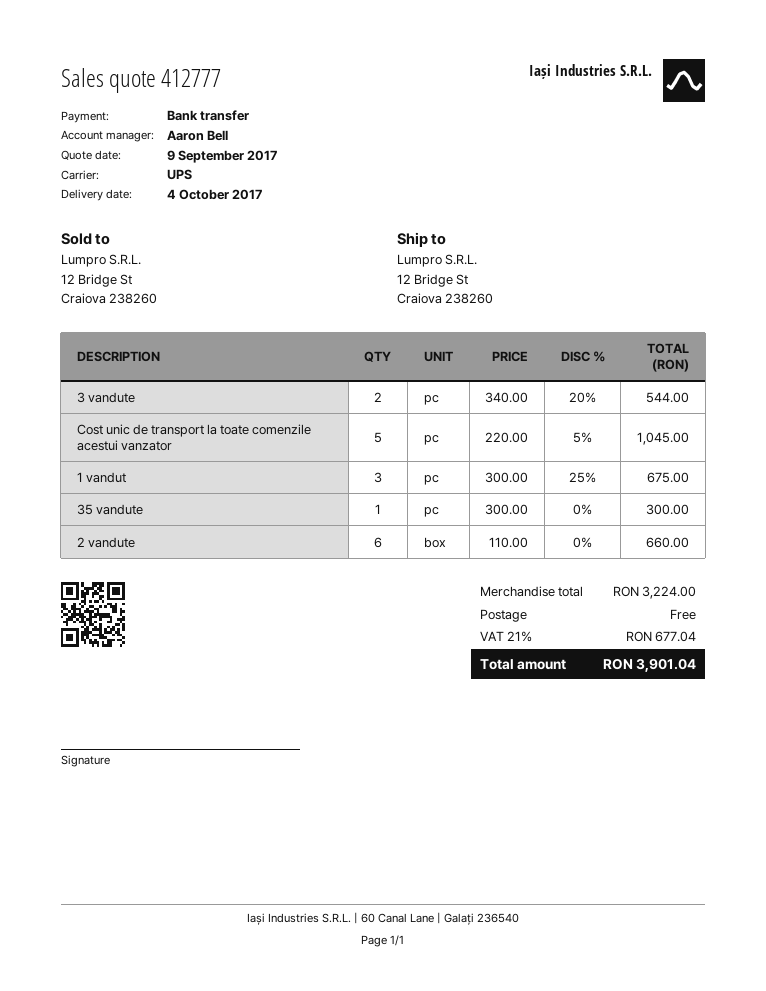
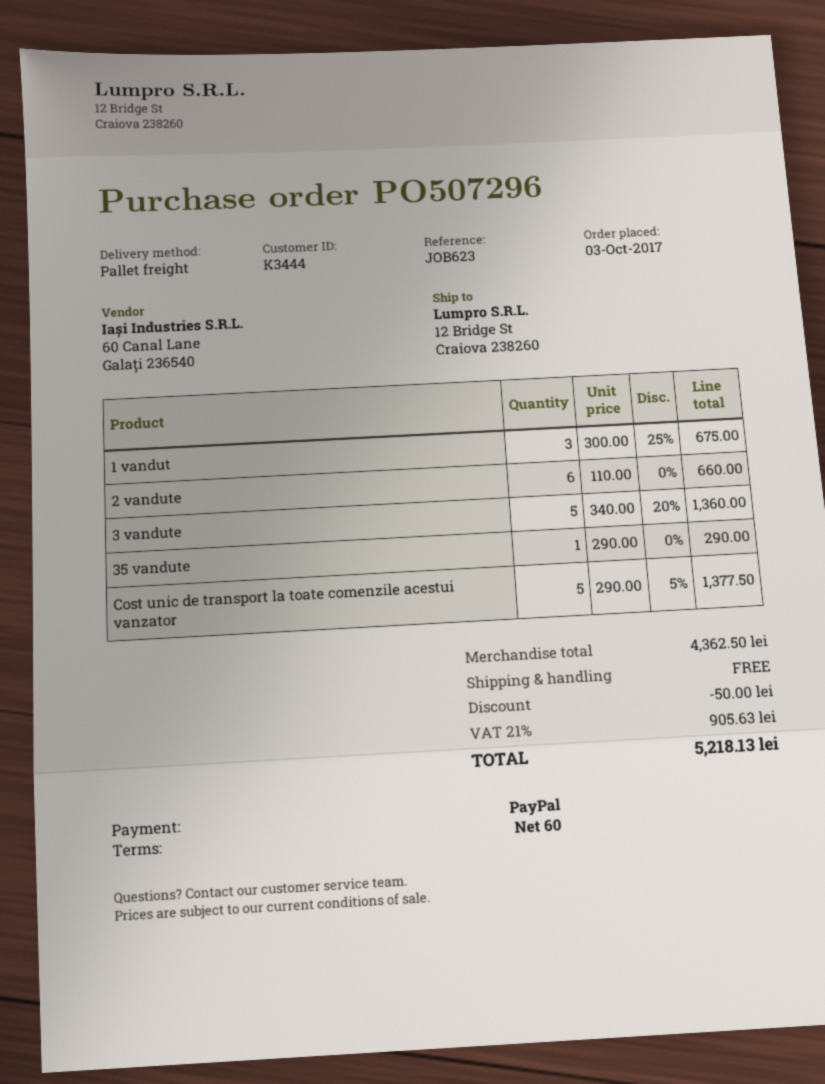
payment method: bank transfer -> PayPal
shipping method: UPS -> pallet freight
3 vandute: 2 x 340.00 - 20% = 544.00 -> 5 x 340.00 - 20% = 1360.00
Cost unic de transport la toate comenzile acestui vanzator: 5 x 220.00 - 5% = 1045.00 -> 5 x 290.00 - 5% = 1377.50
35 vandute: 1 x 300.00 = 300.00 -> 1 x 290.00 = 290.00
subtotal: 3224.00 -> 4362.50
discount: none -> 50.00
tax: 21% = 677.04 -> 21% = 905.63
total: 3901.04 -> 5218.13

